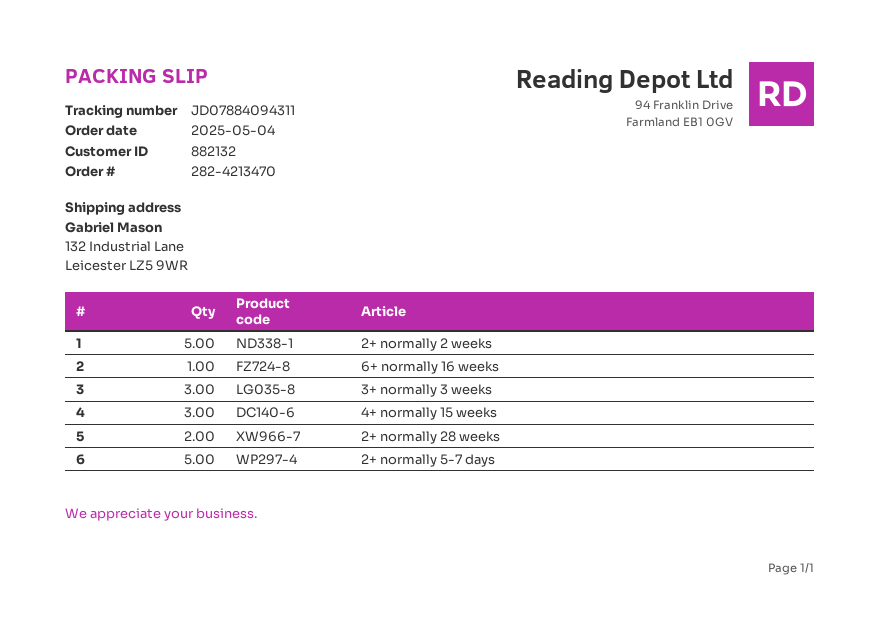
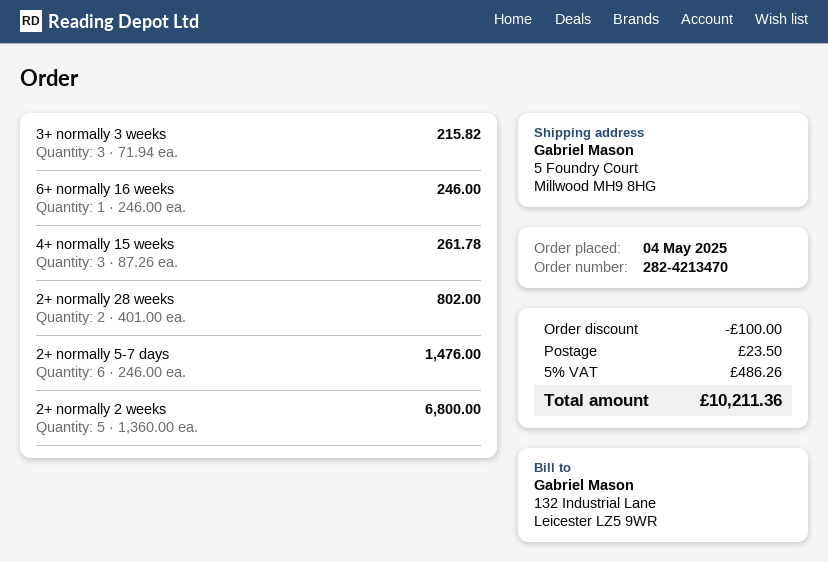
ship to: 132 Industrial Lane, Leicester LZ5 9WR -> 5 Foundry Court, Millwood MH9 8HG
2+ normally 5-7 days: 5 -> 6

